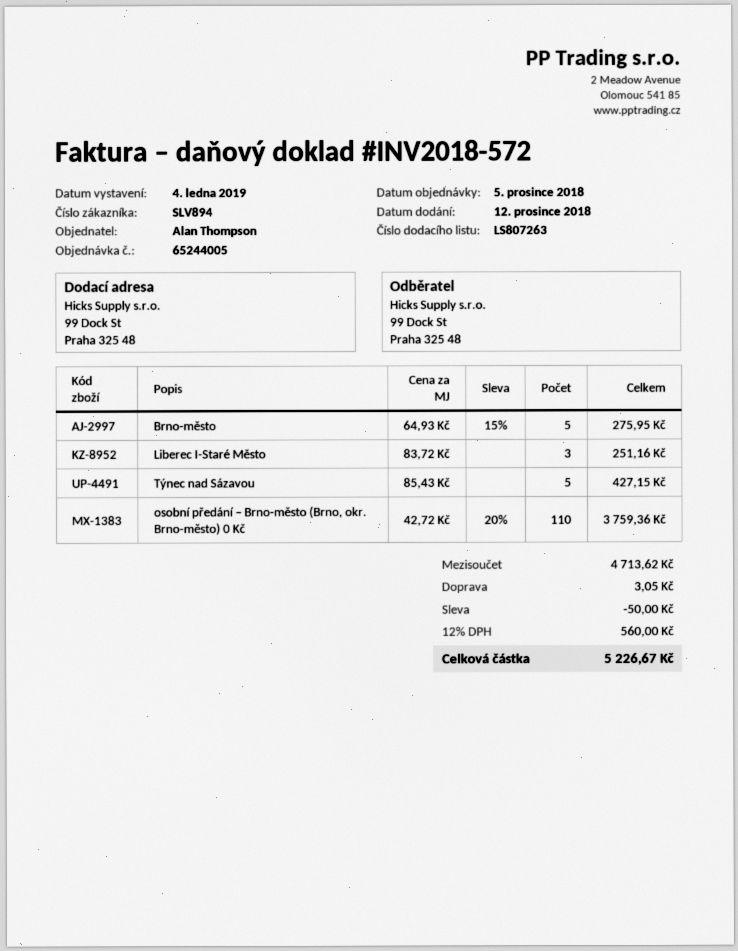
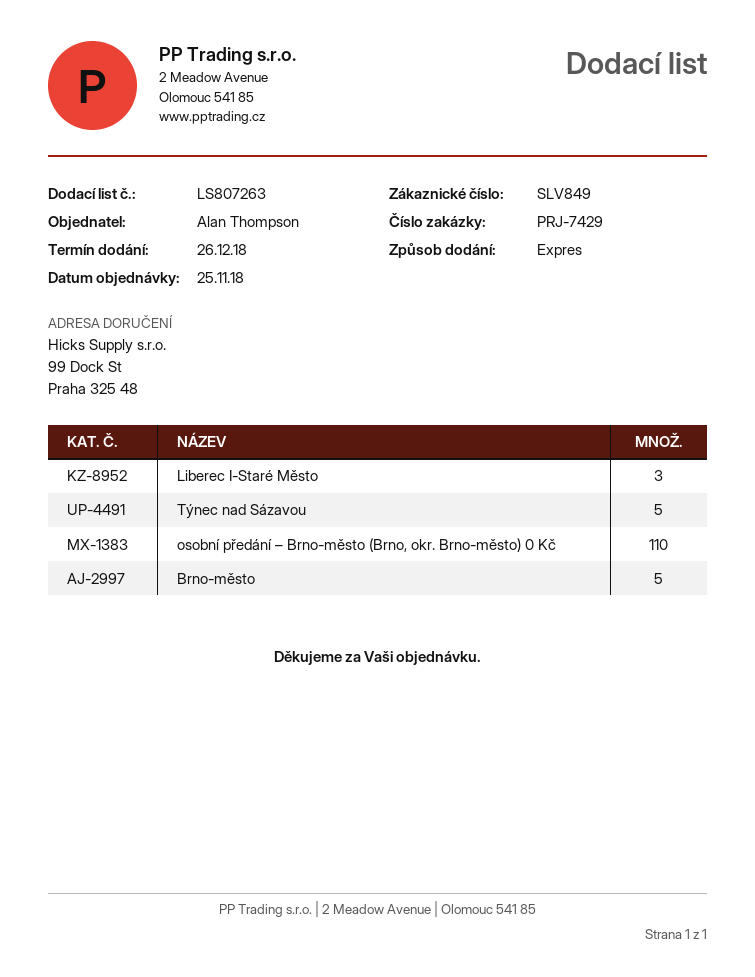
order date: 2018-12-05 -> 2018-11-25
delivery date: 2018-12-12 -> 2018-12-26
customer number: SLV894 -> SLV849

